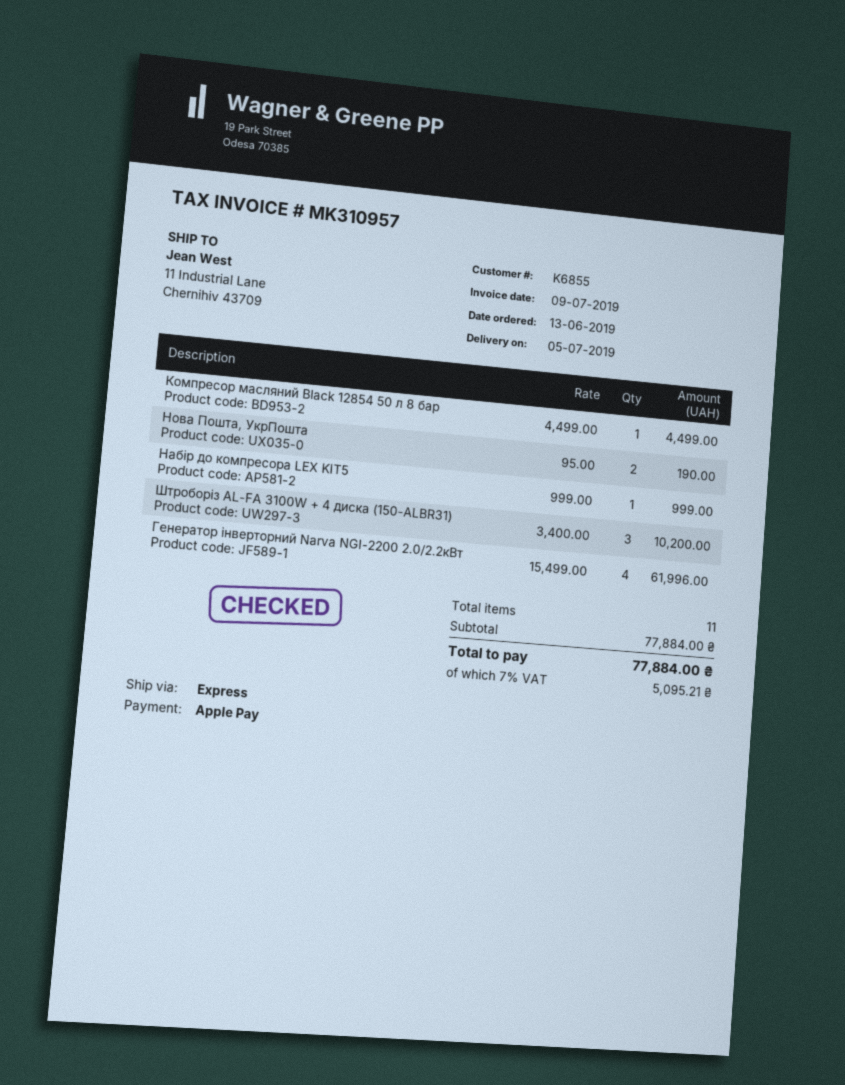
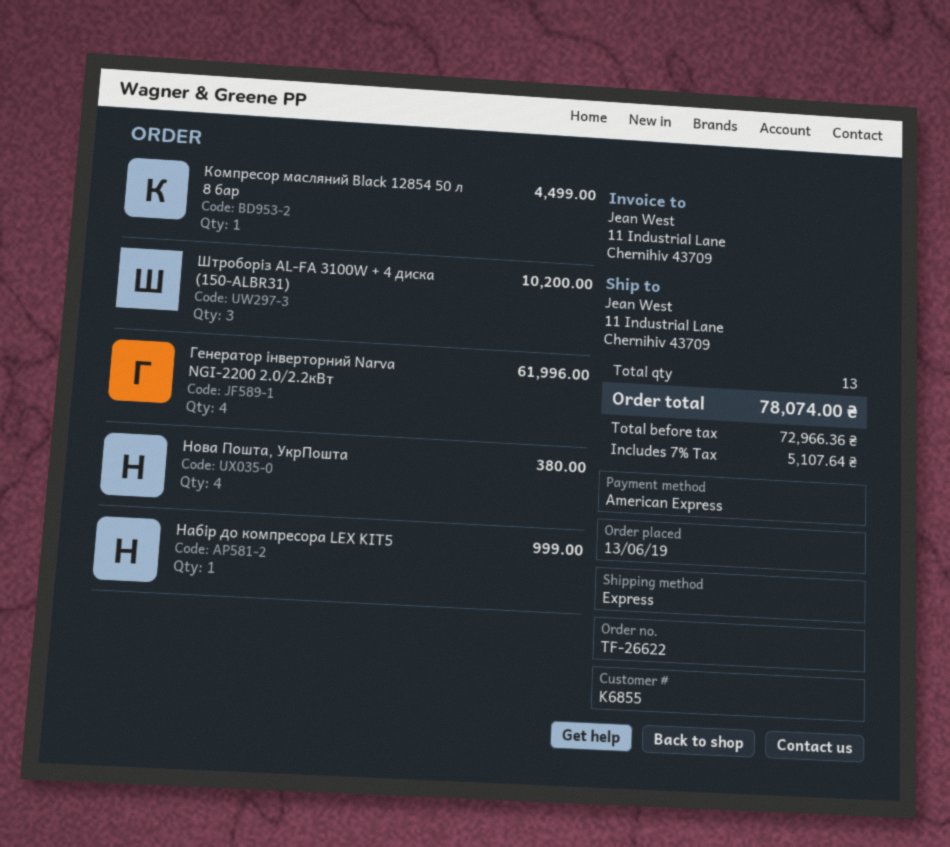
payment method: Apple Pay -> American Express
Нова Пошта, УкрПошта: 2 for 190.00 -> 4 for 380.00
total quantity: 11 -> 13
tax: 7% = 5095.21 -> 7% = 5107.64
total: 77884.00 -> 78074.00

